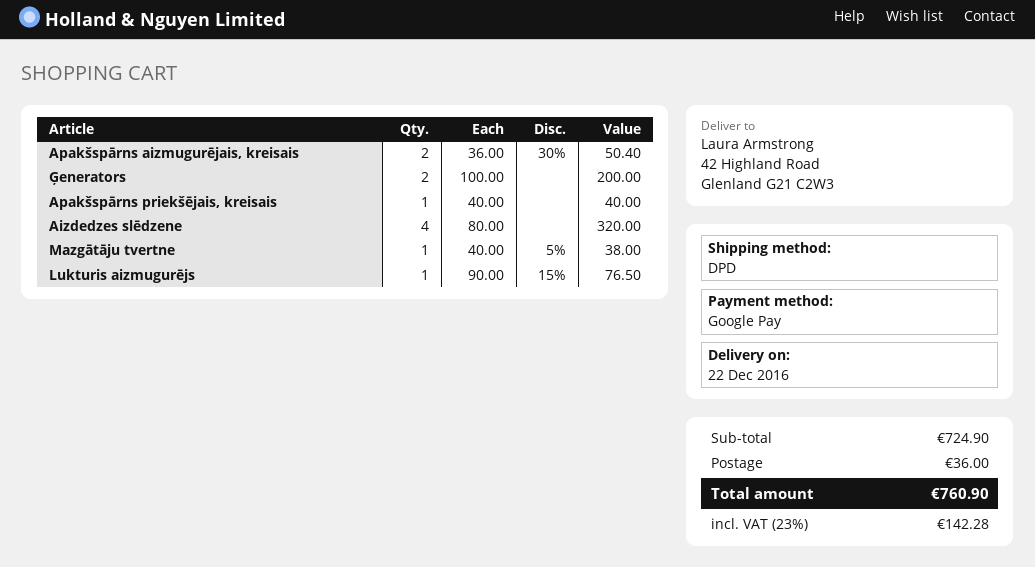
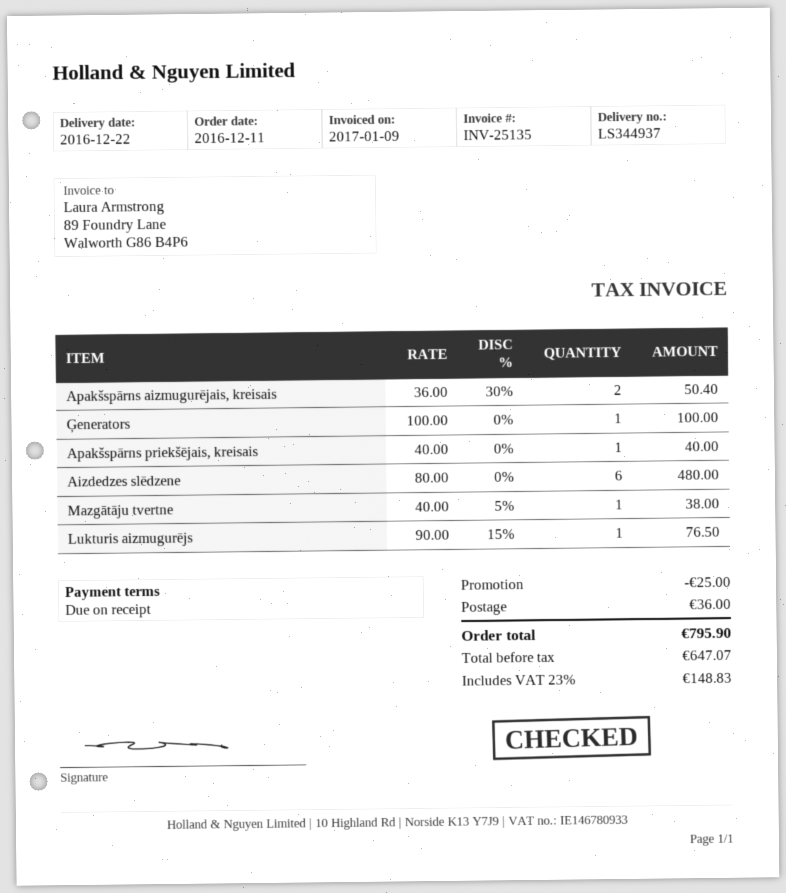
Ģenerators: 2 x 100.00 = 200.00 -> 1 x 100.00 = 100.00
Aizdedzes slēdzene: 4 x 80.00 = 320.00 -> 6 x 80.00 = 480.00
discount: none -> 25.00
tax: 23% = 142.28 -> 23% = 148.83
total: 760.90 -> 795.90

